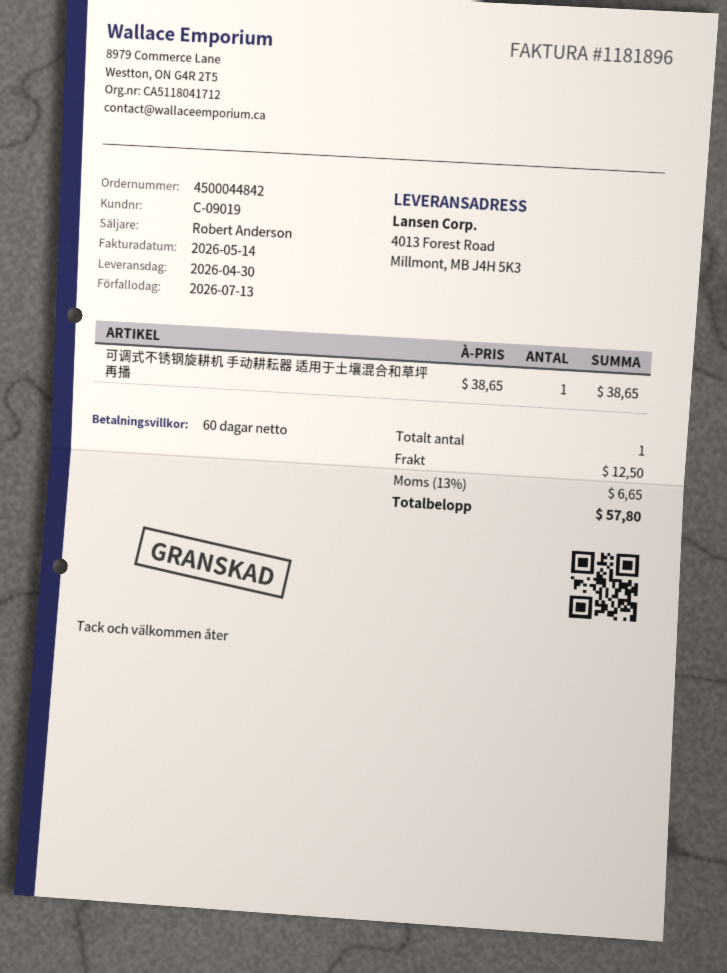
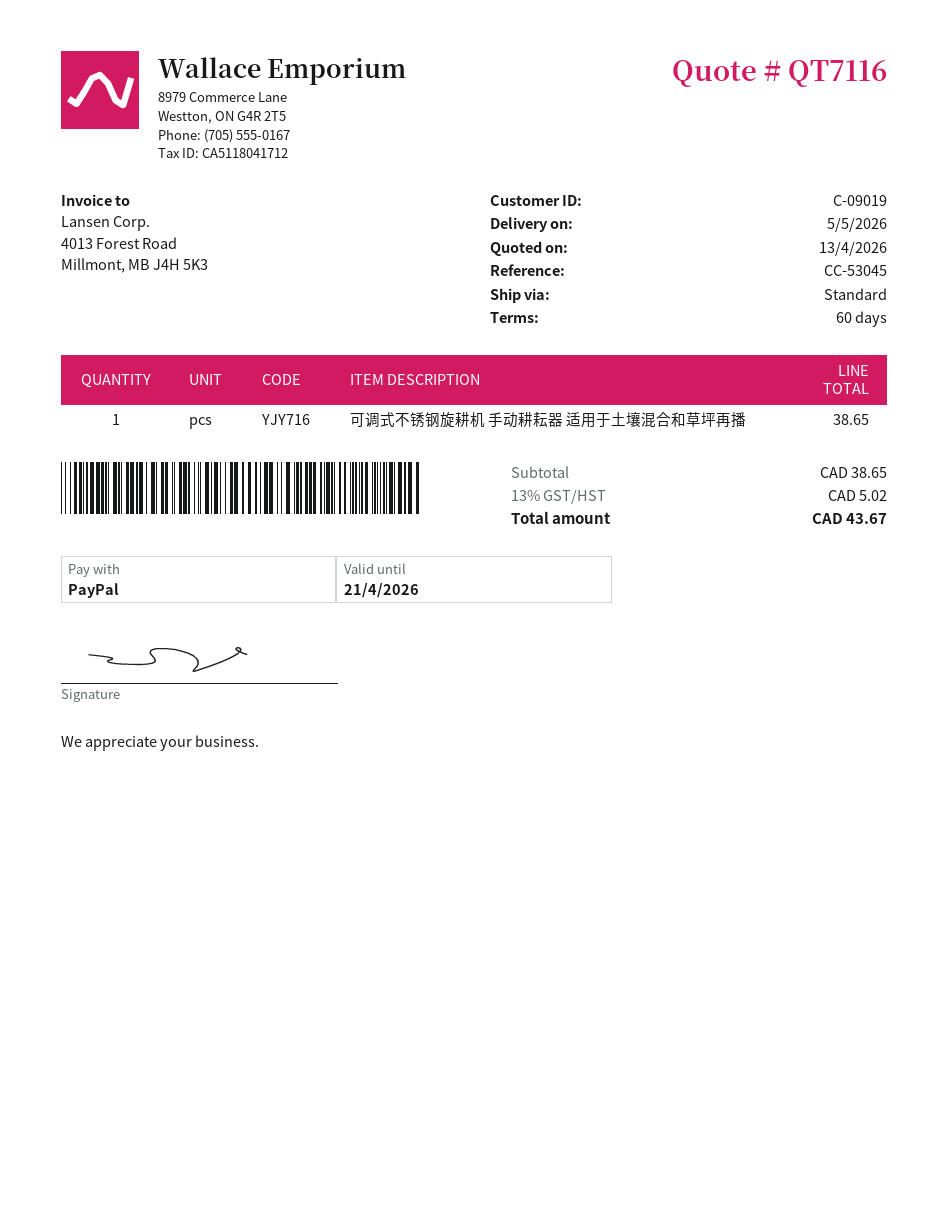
delivery date: 2026-04-30 -> 2026-05-05
shipping: 12.50 -> none
tax: 13% = 6.65 -> 13% = 5.02
total: 57.80 -> 43.67

